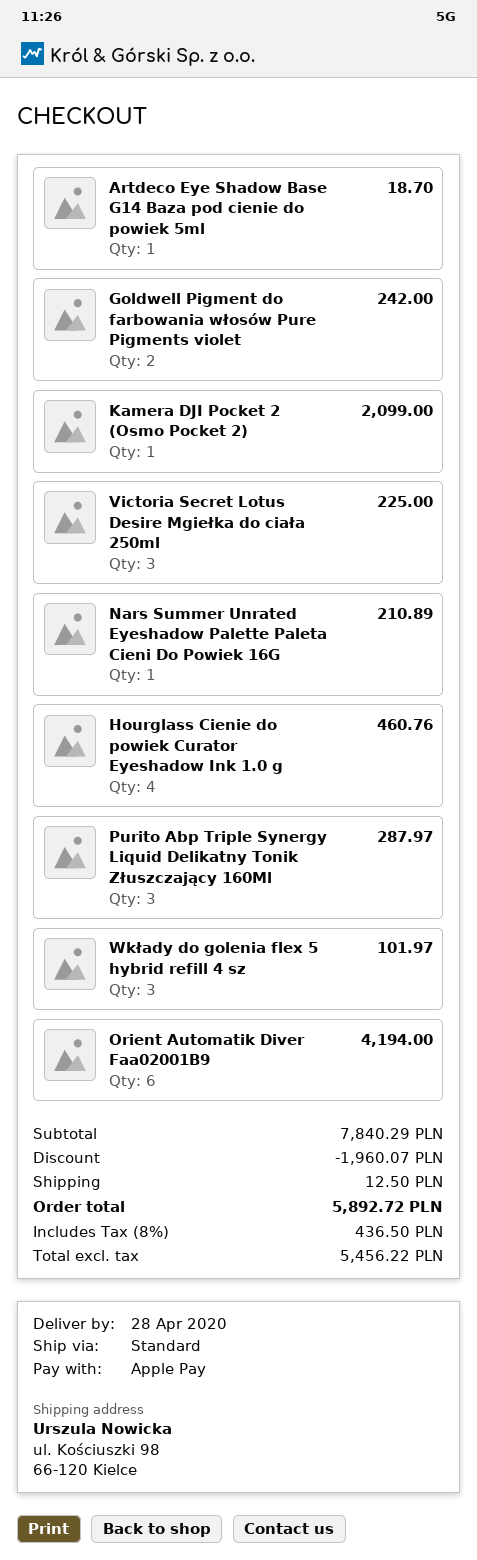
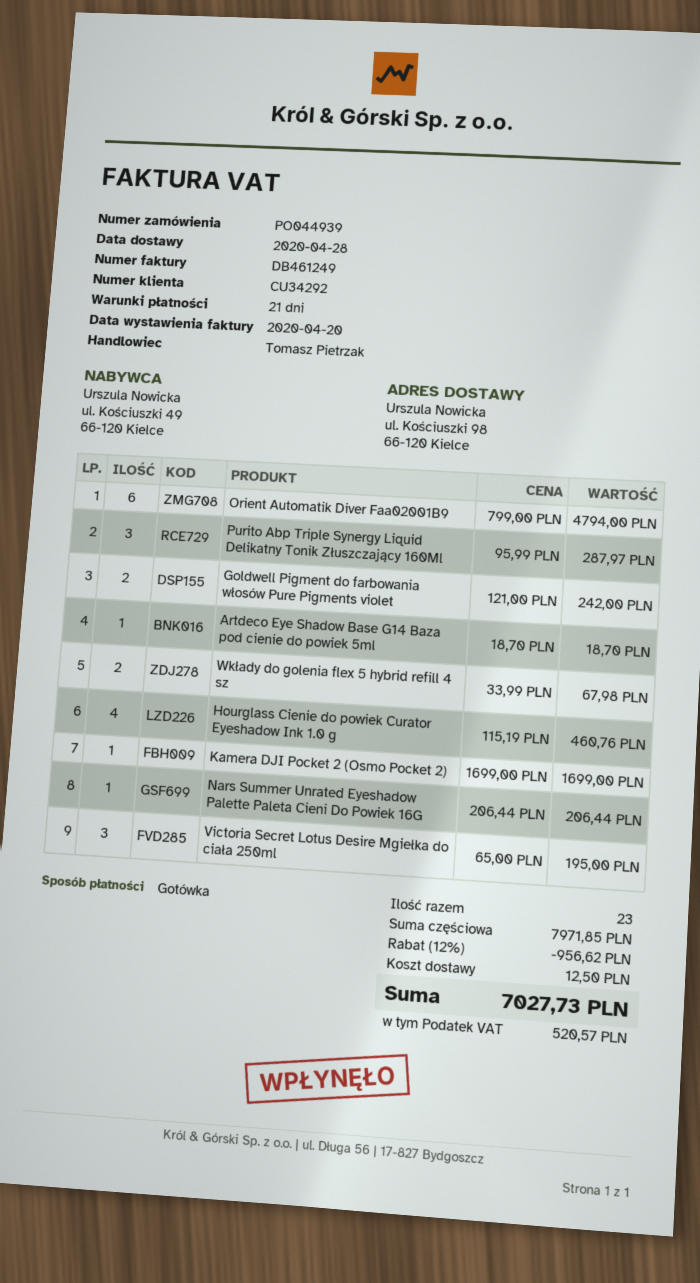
payment method: Apple Pay -> cash
Kamera DJI Pocket 2 (Osmo Pocket 2): 1 for 2099.00 -> 1 for 1699.00
Victoria Secret Lotus Desire Mgiełka do ciała 250ml: 3 for 225.00 -> 3 for 195.00
Nars Summer Unrated Eyeshadow Palette Paleta Cieni Do Powiek 16G: 1 for 210.89 -> 1 for 206.44
Wkłady do golenia flex 5 hybrid refill 4 sz: 3 for 101.97 -> 2 for 67.98
Orient Automatik Diver Faa02001B9: 6 for 4194.00 -> 6 for 4794.00
subtotal: 7840.29 -> 7971.85
discount: 1960.07 -> 956.62
tax: 436.50 -> 520.57
total: 5892.72 -> 7027.73

